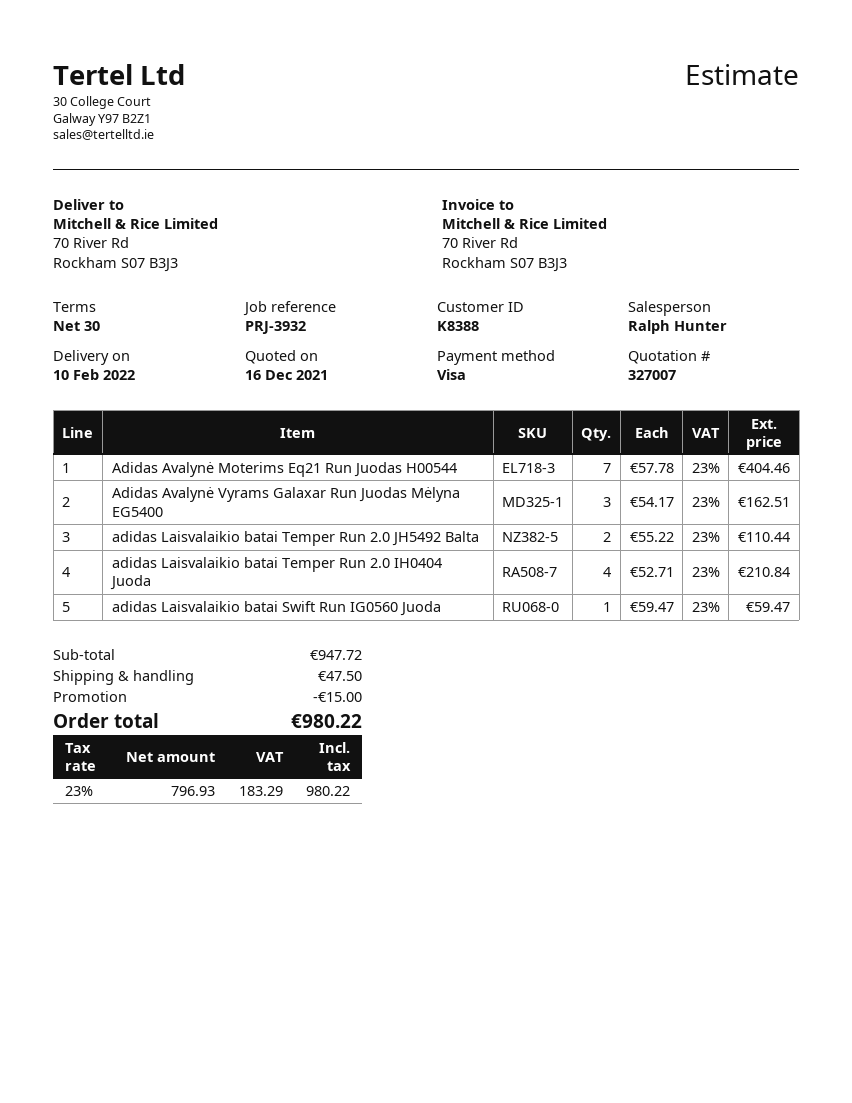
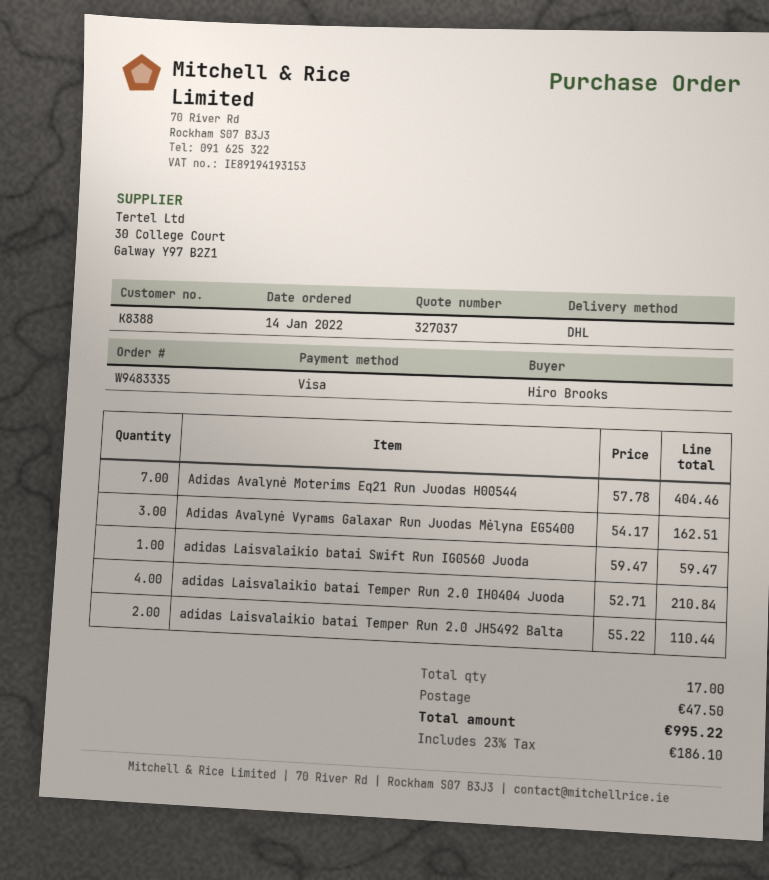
quote number: 327007 -> 327037
discount: 15.00 -> none
tax: 23% = 183.29 -> 23% = 186.10
total: 980.22 -> 995.22

